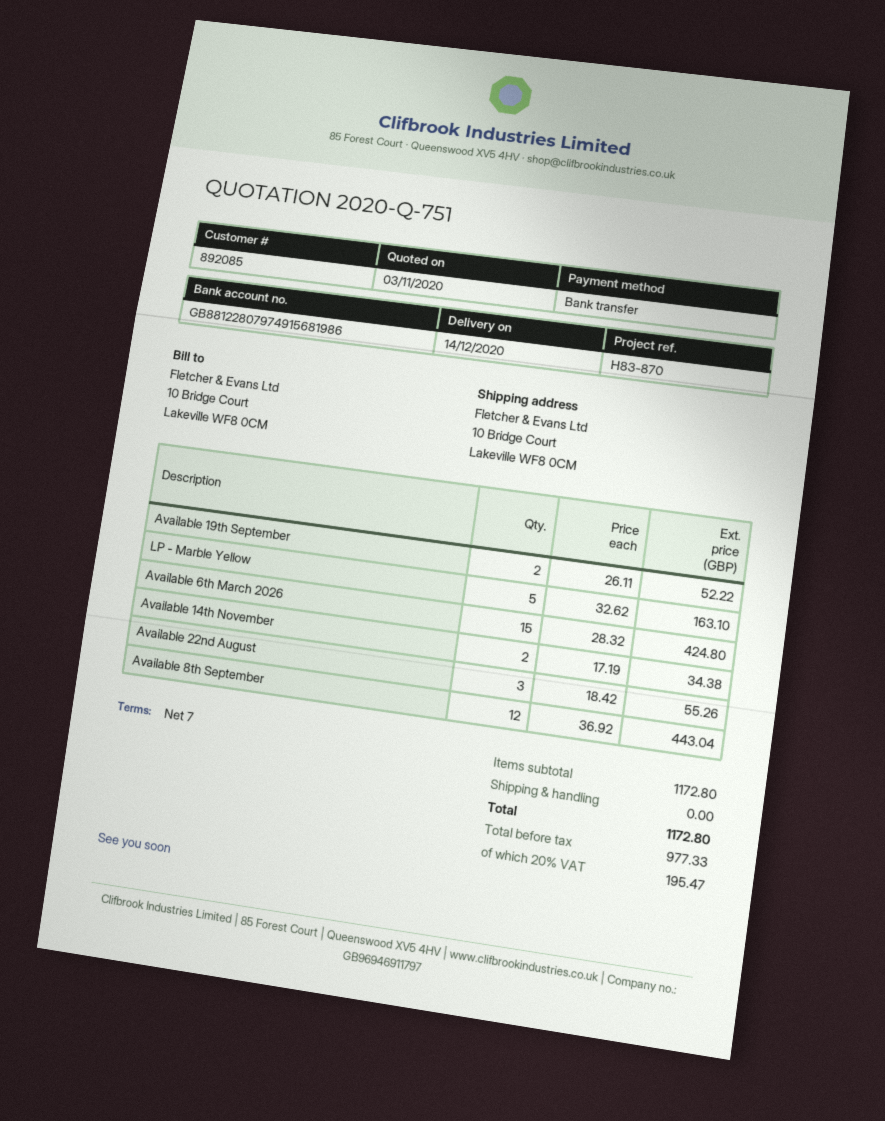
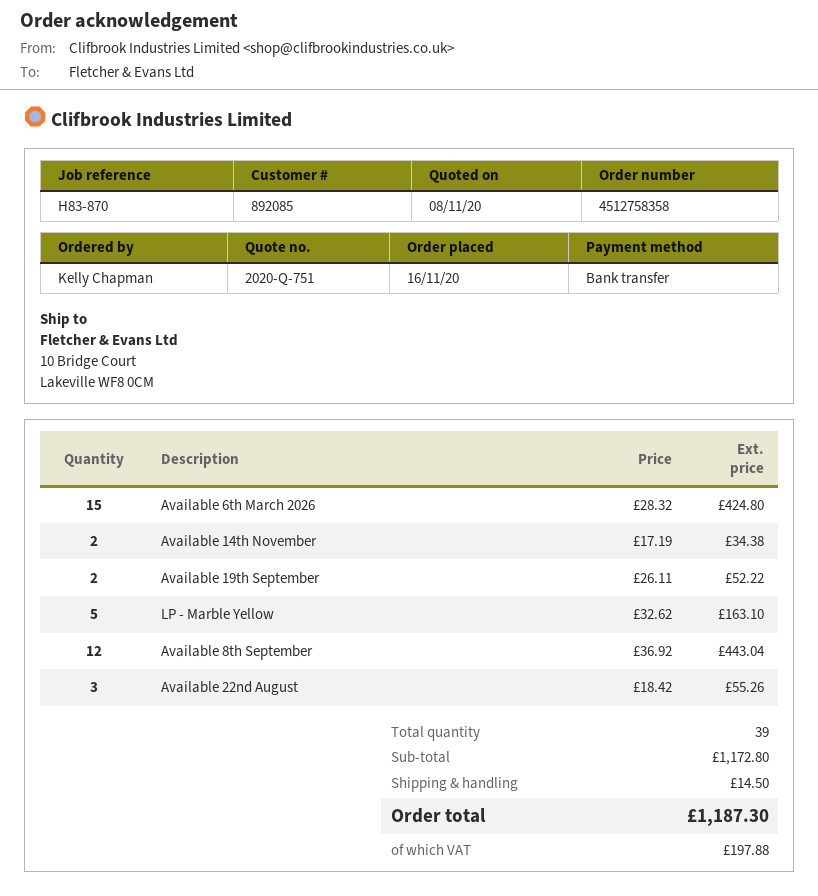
quote date: 2020-11-03 -> 2020-11-08
shipping: 0.00 -> 14.50
tax: 195.47 -> 197.88
total: 1172.80 -> 1187.30

